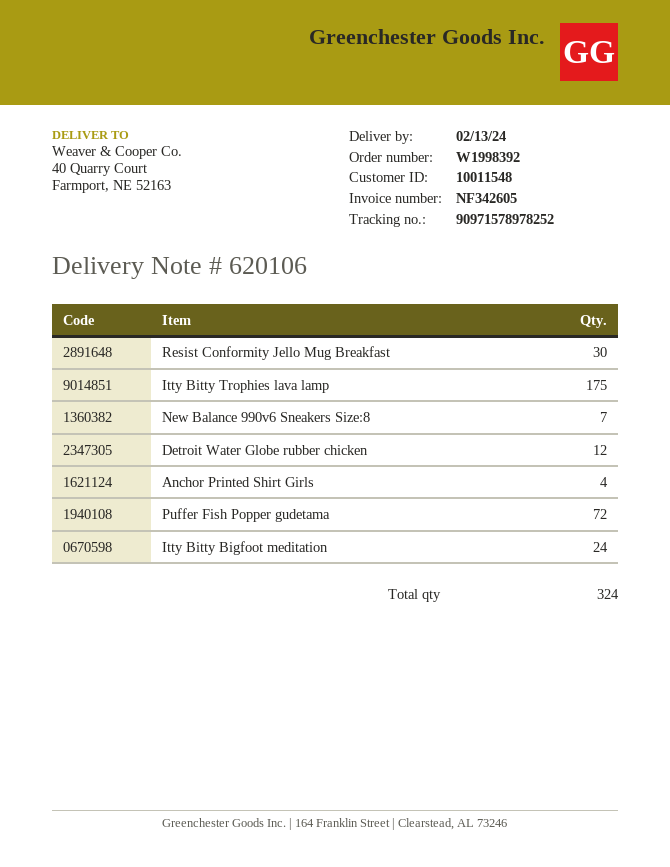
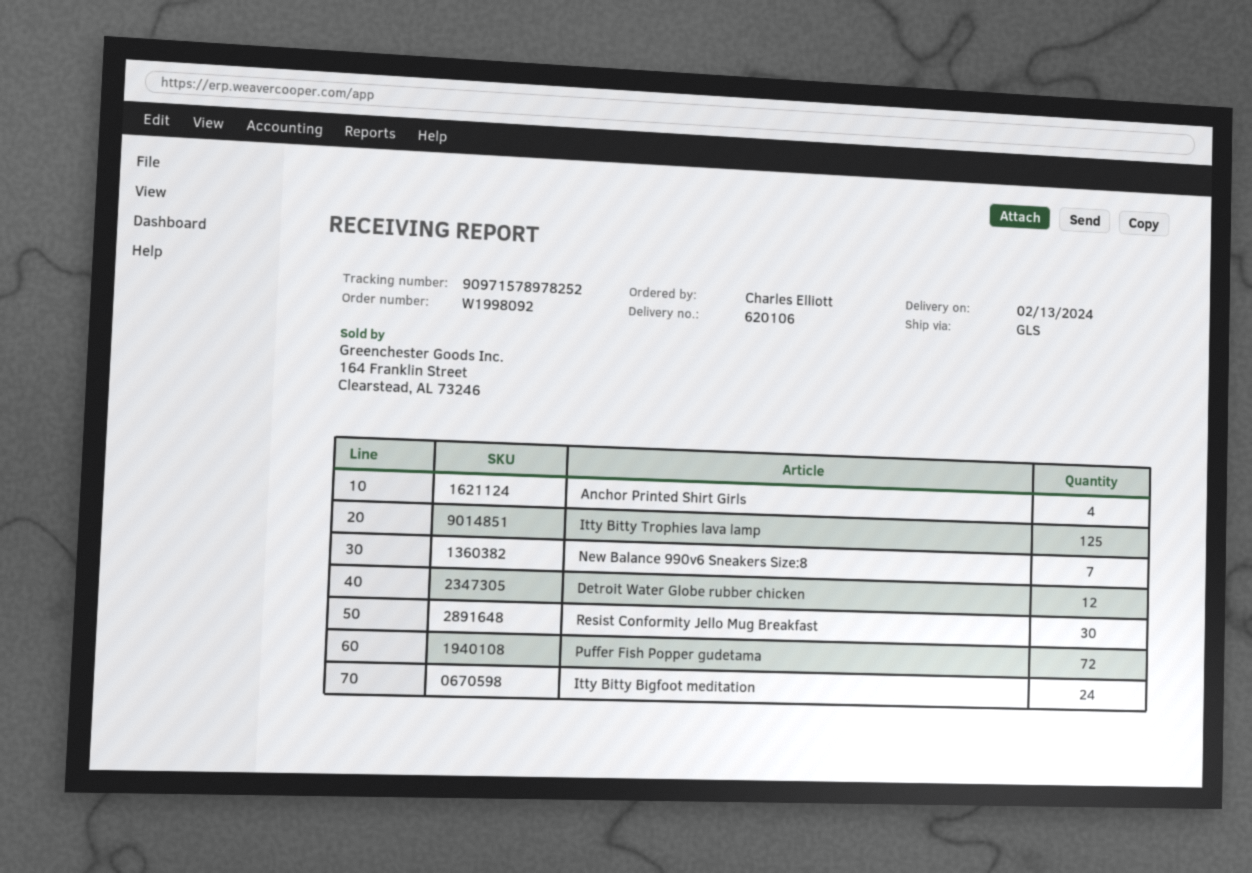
order number: W1998392 -> W1998092
Itty Bitty Trophies lava lamp: 175 -> 125

